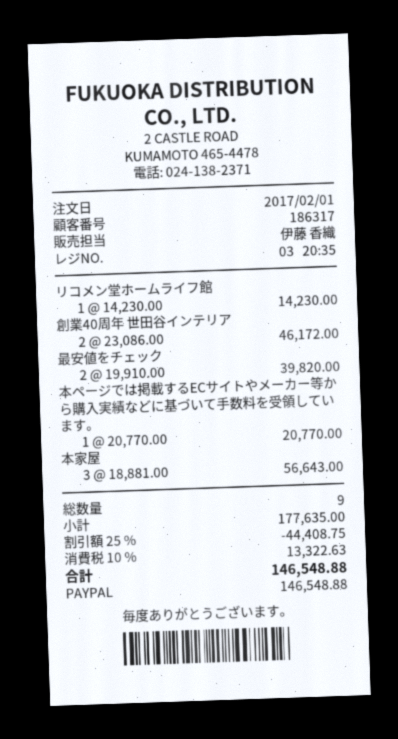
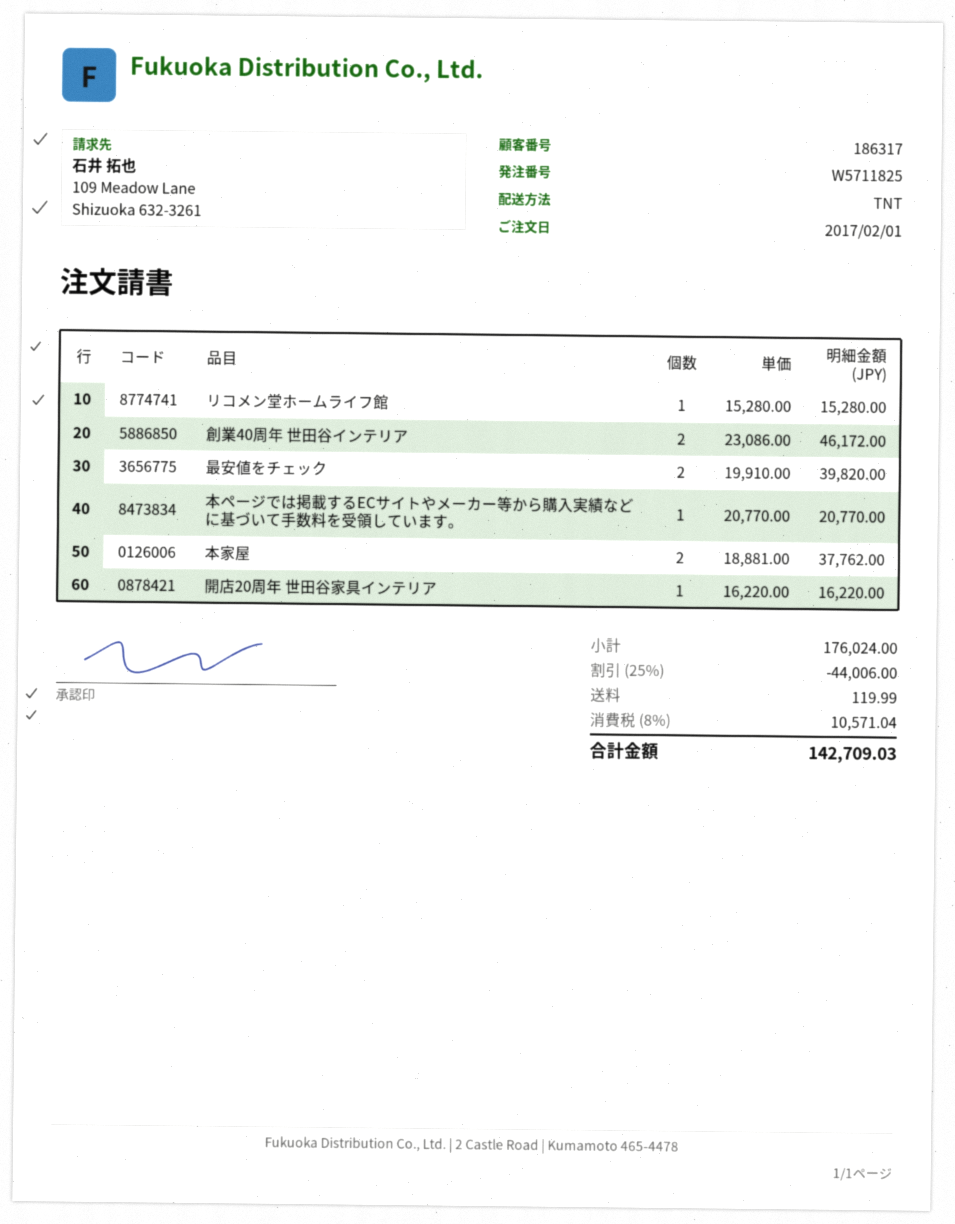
リコメン堂ホームライフ館: 1 x 14230.00 = 14230.00 -> 1 x 15280.00 = 15280.00
本家屋: 3 x 18881.00 = 56643.00 -> 2 x 18881.00 = 37762.00
開店20周年 世田谷家具インテリア: none -> 1 x 16220.00 = 16220.00
subtotal: 177635.00 -> 176024.00
discount: 25% = 44408.75 -> 25% = 44006.00
shipping: none -> 119.99
tax: 10% = 13322.63 -> 8% = 10571.04
total: 146548.88 -> 142709.03

